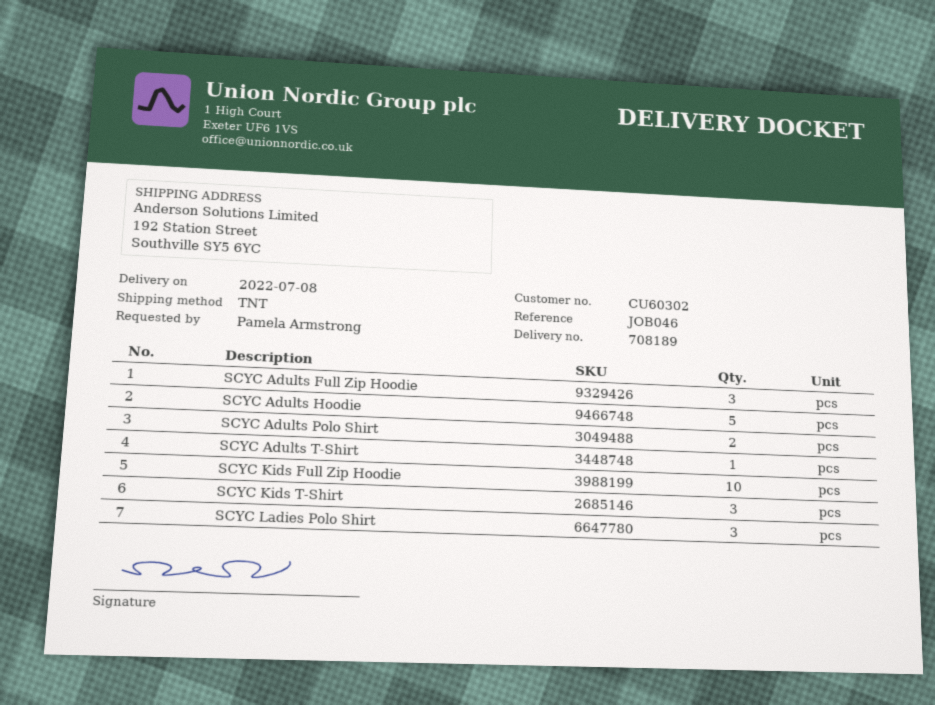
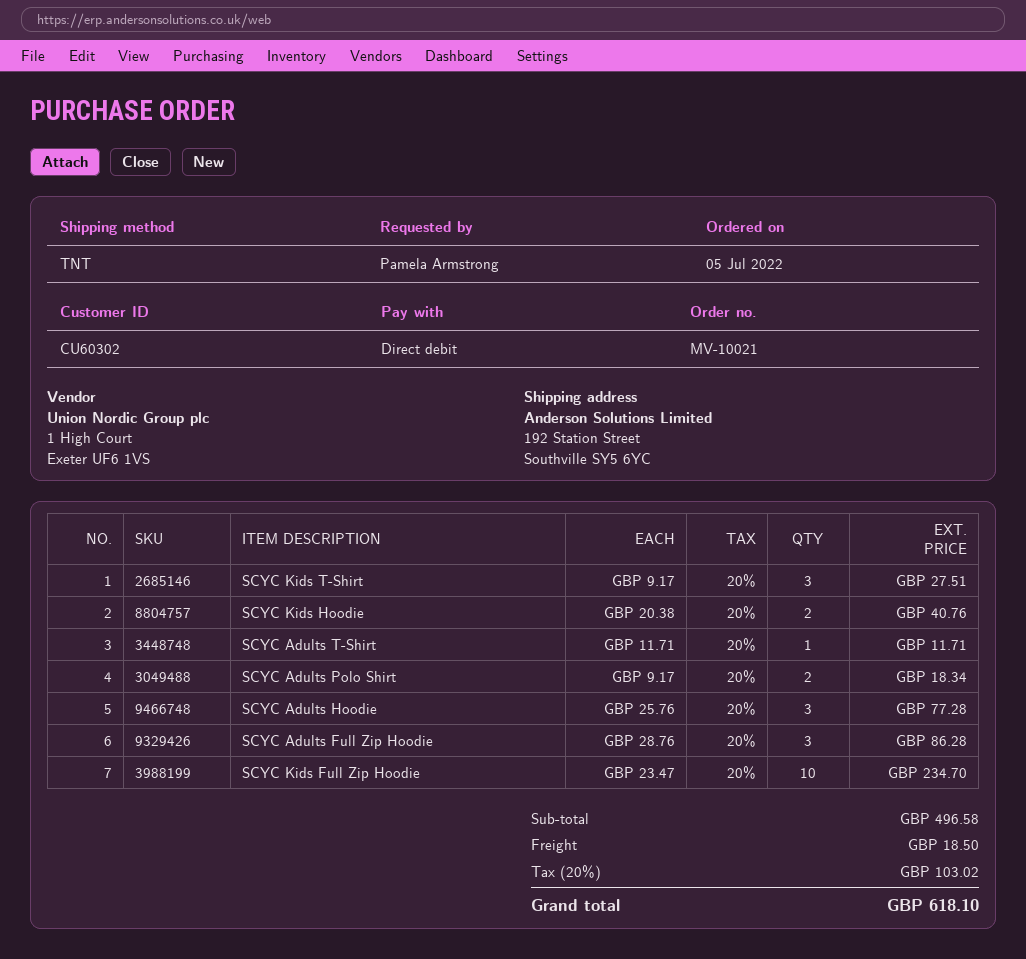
SCYC Adults Hoodie: 5 -> 3
SCYC Ladies Polo Shirt: 3 -> none
SCYC Kids Hoodie: none -> 2

